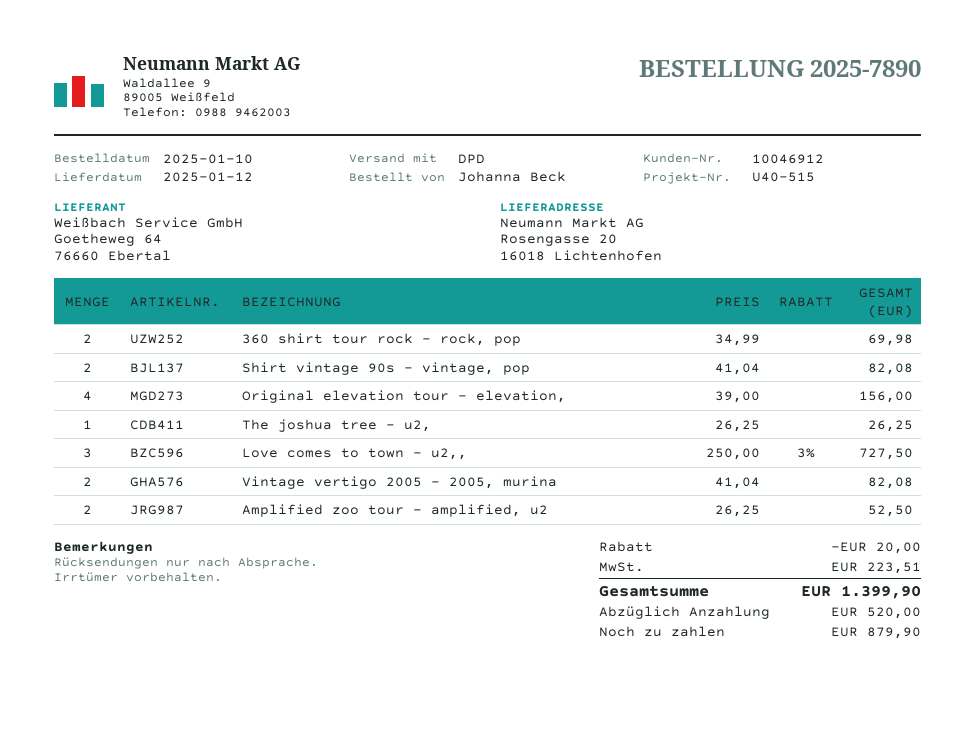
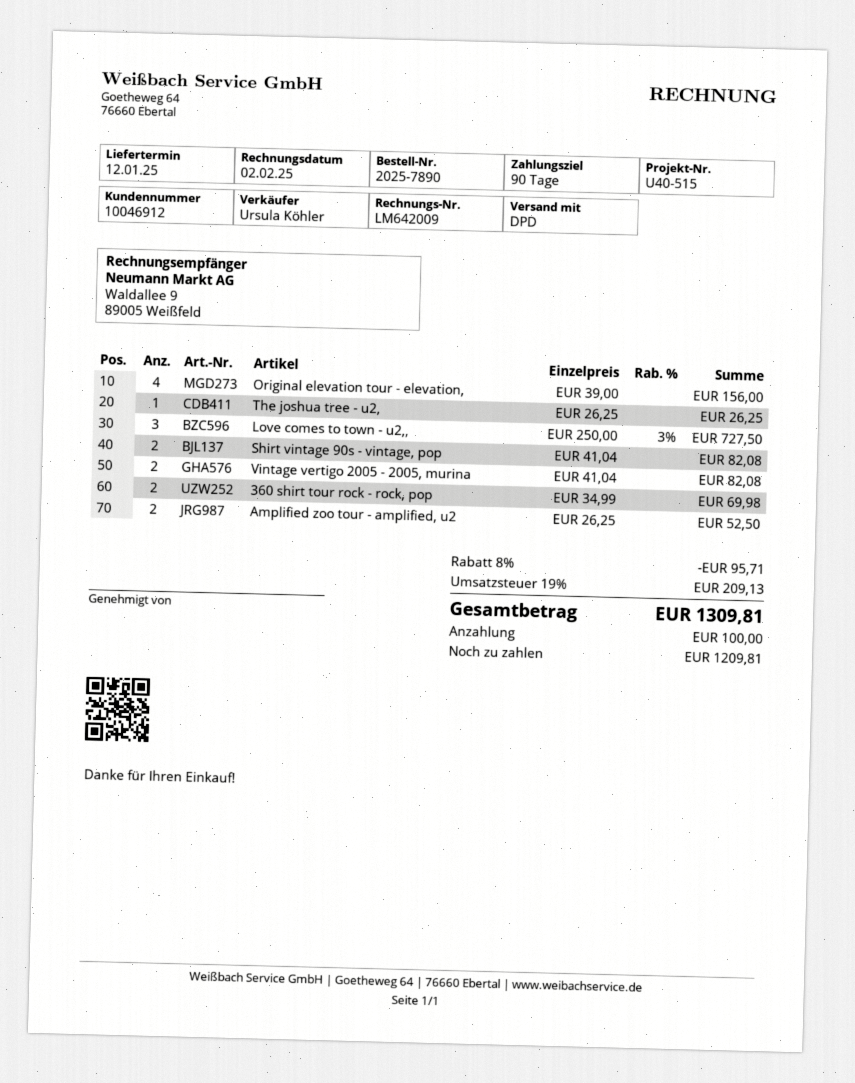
discount: 20.00 -> 95.71
tax: 223.51 -> 209.13
total: 1399.90 -> 1309.81
deposit: 520.00 -> 100.00
balance: 879.90 -> 1209.81

